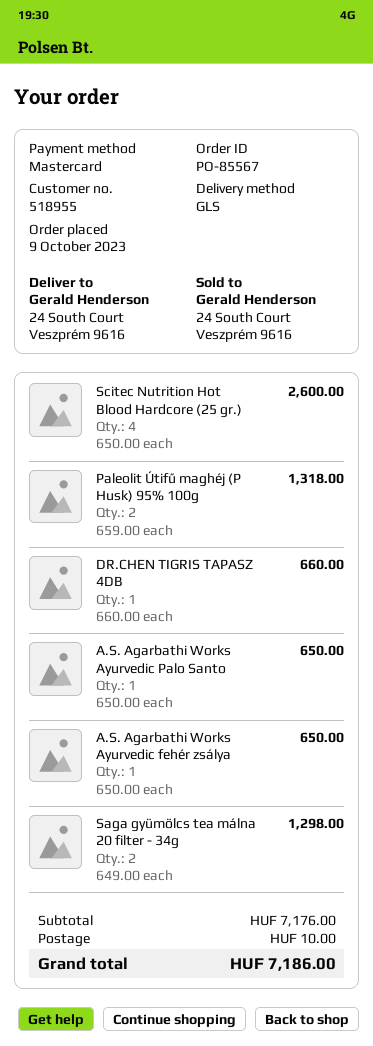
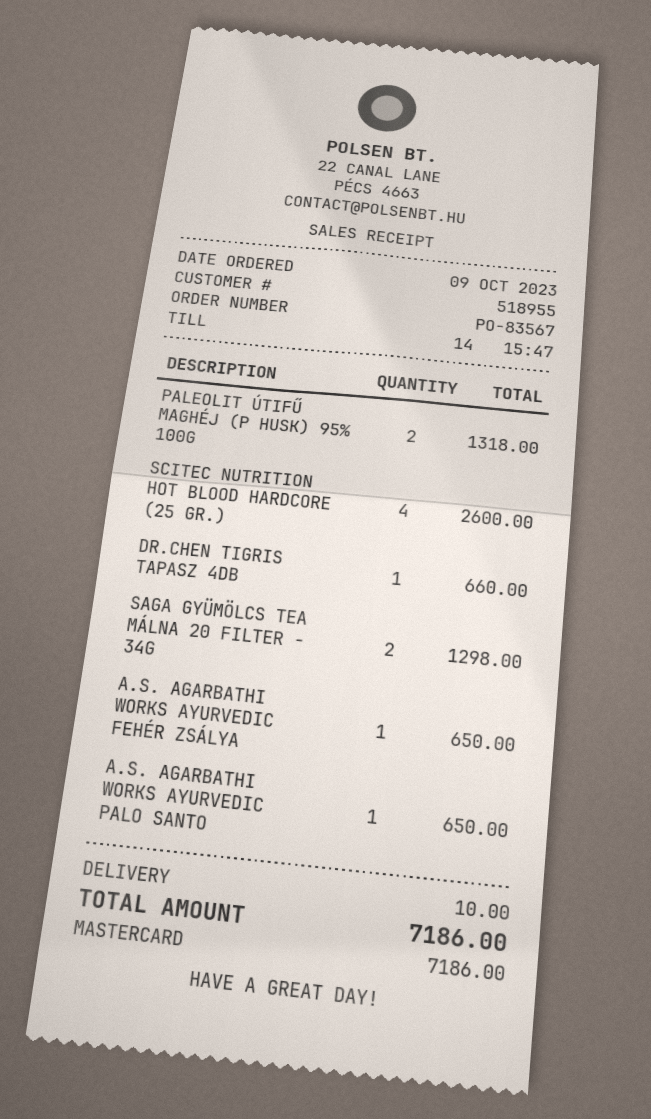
order number: PO-85567 -> PO-83567

